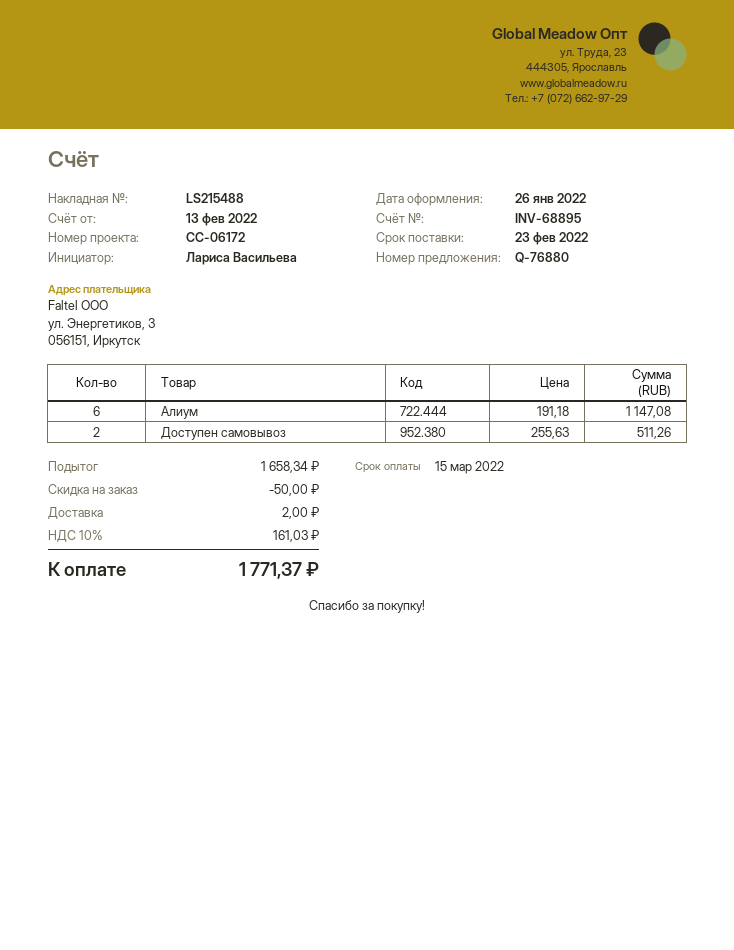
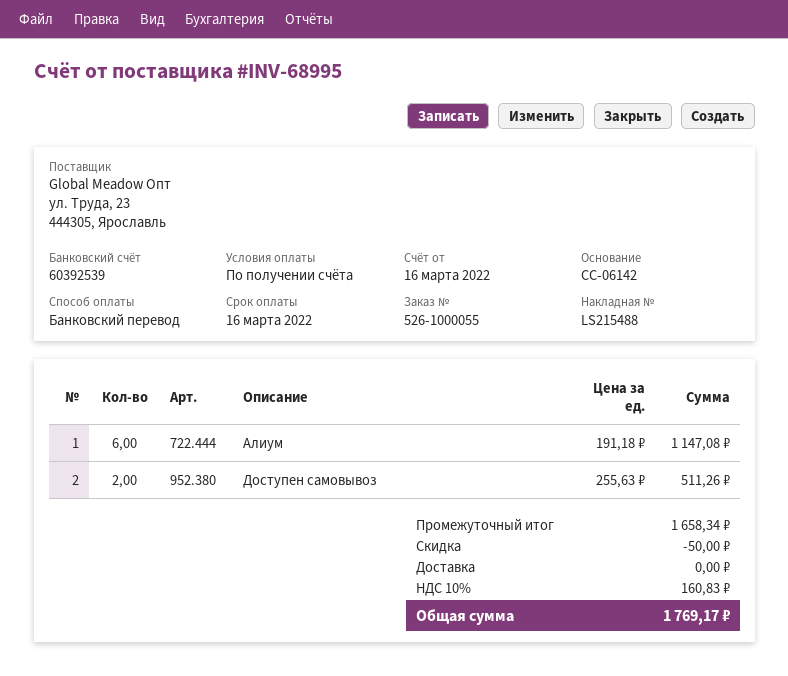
invoice number: INV-68895 -> INV-68995
invoice date: 2022-02-13 -> 2022-03-16
due date: 2022-03-15 -> 2022-03-16
reference: CC-06172 -> CC-06142
shipping: 2.00 -> 0.00
tax: 10% = 161.03 -> 10% = 160.83
total: 1771.37 -> 1769.17

